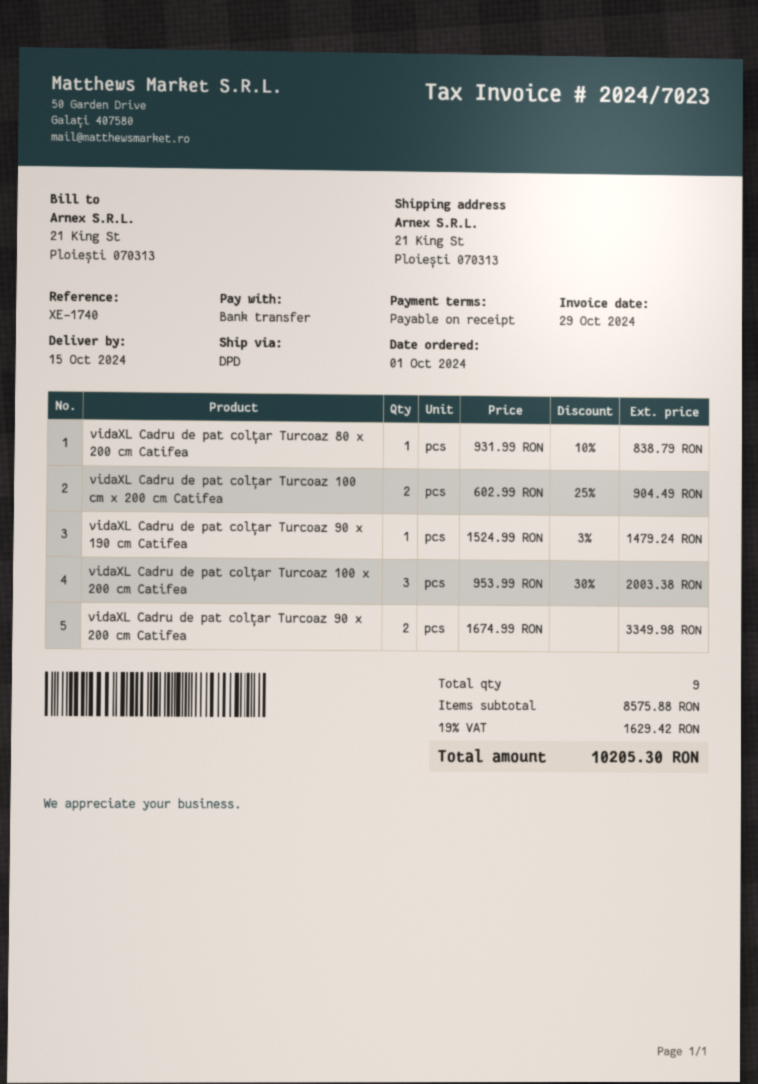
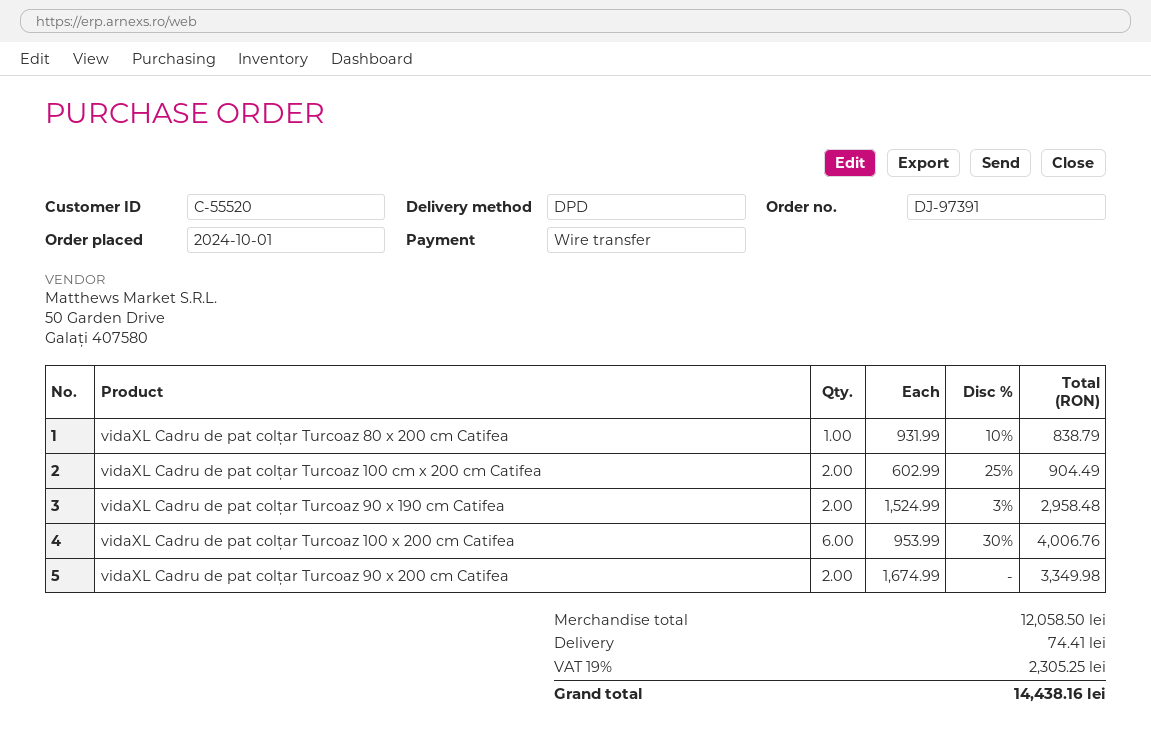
vidaXL Cadru de pat colțar Turcoaz 90 x 190 cm Catifea: 1 x 1524.99 - 3% = 1479.24 -> 2 x 1524.99 - 3% = 2958.48
vidaXL Cadru de pat colțar Turcoaz 100 x 200 cm Catifea: 3 x 953.99 - 30% = 2003.38 -> 6 x 953.99 - 30% = 4006.76
subtotal: 8575.88 -> 12058.50
shipping: none -> 74.41
tax: 19% = 1629.42 -> 19% = 2305.25
total: 10205.30 -> 14438.16

